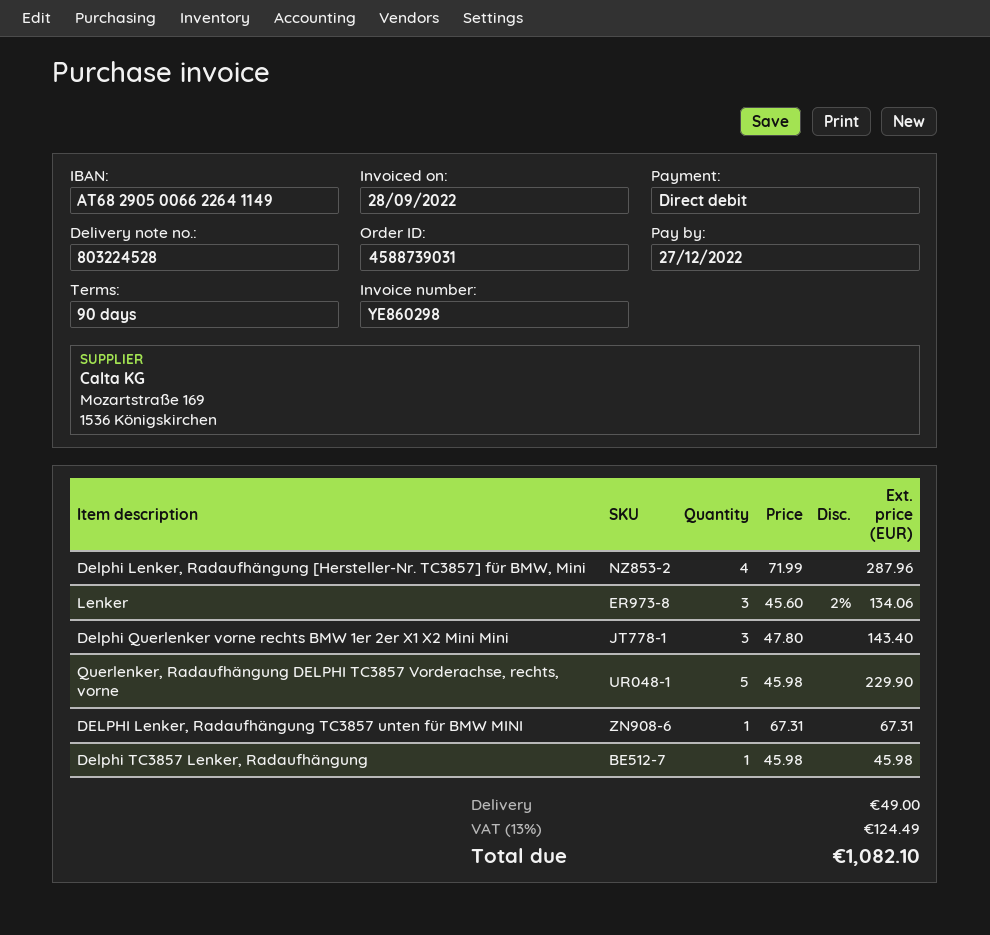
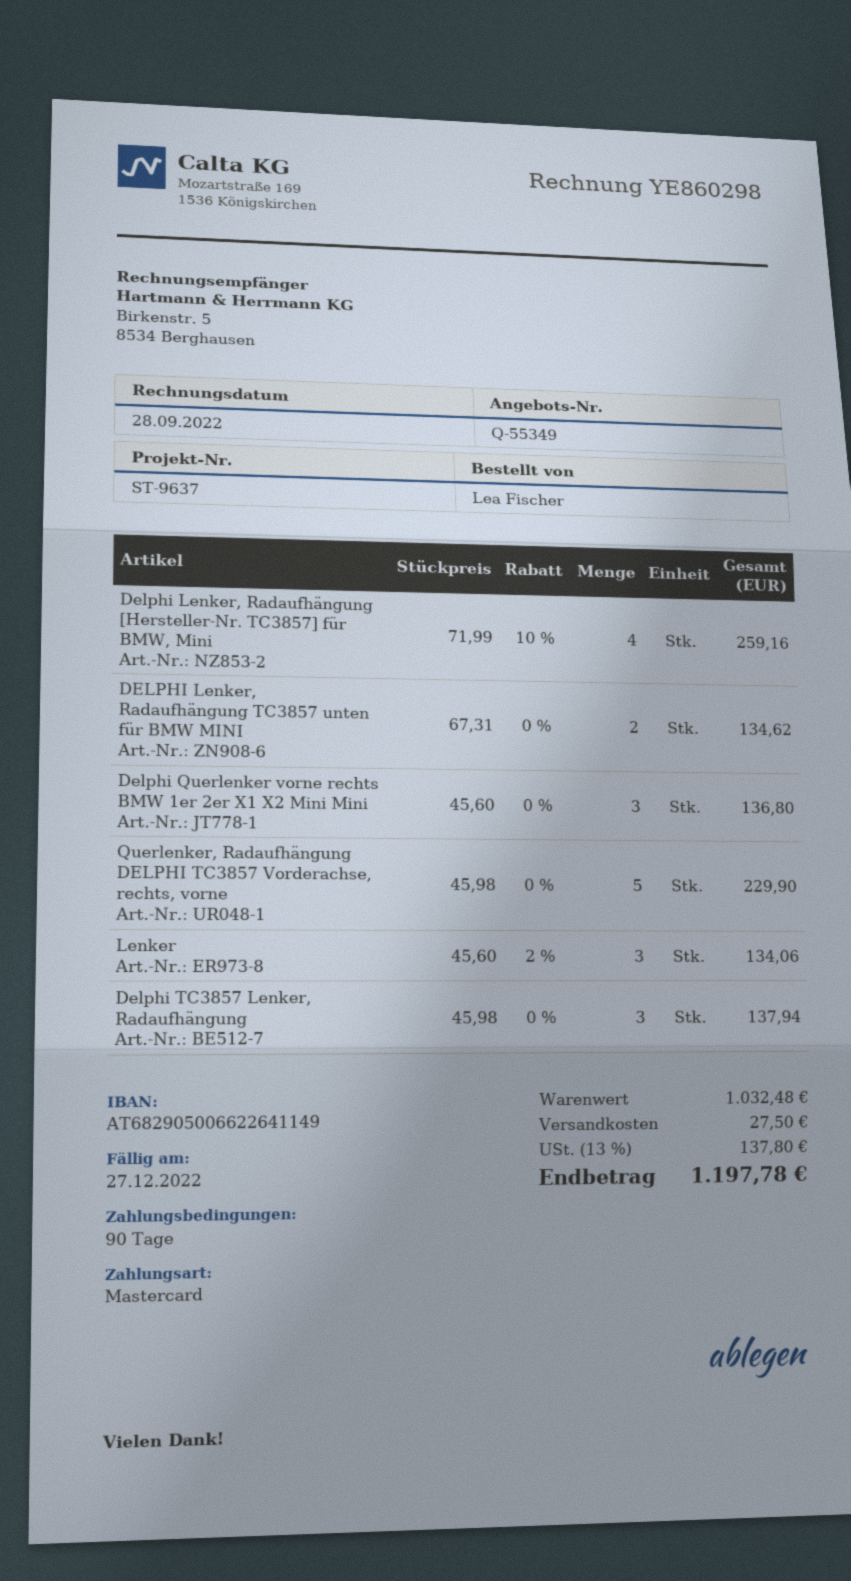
payment method: direct debit -> Mastercard
Delphi Lenker, Radaufhängung [Hersteller-Nr. TC3857] für BMW, Mini: 4 x 71.99 = 287.96 -> 4 x 71.99 - 10% = 259.16
Delphi Querlenker vorne rechts BMW 1er 2er X1 X2 Mini Mini: 3 x 47.80 = 143.40 -> 3 x 45.60 = 136.80
DELPHI Lenker, Radaufhängung TC3857 unten für BMW MINI: 1 x 67.31 = 67.31 -> 2 x 67.31 = 134.62
Delphi TC3857 Lenker, Radaufhängung: 1 x 45.98 = 45.98 -> 3 x 45.98 = 137.94
shipping: 49.00 -> 27.50
tax: 13% = 124.49 -> 13% = 137.80
total: 1082.10 -> 1197.78

